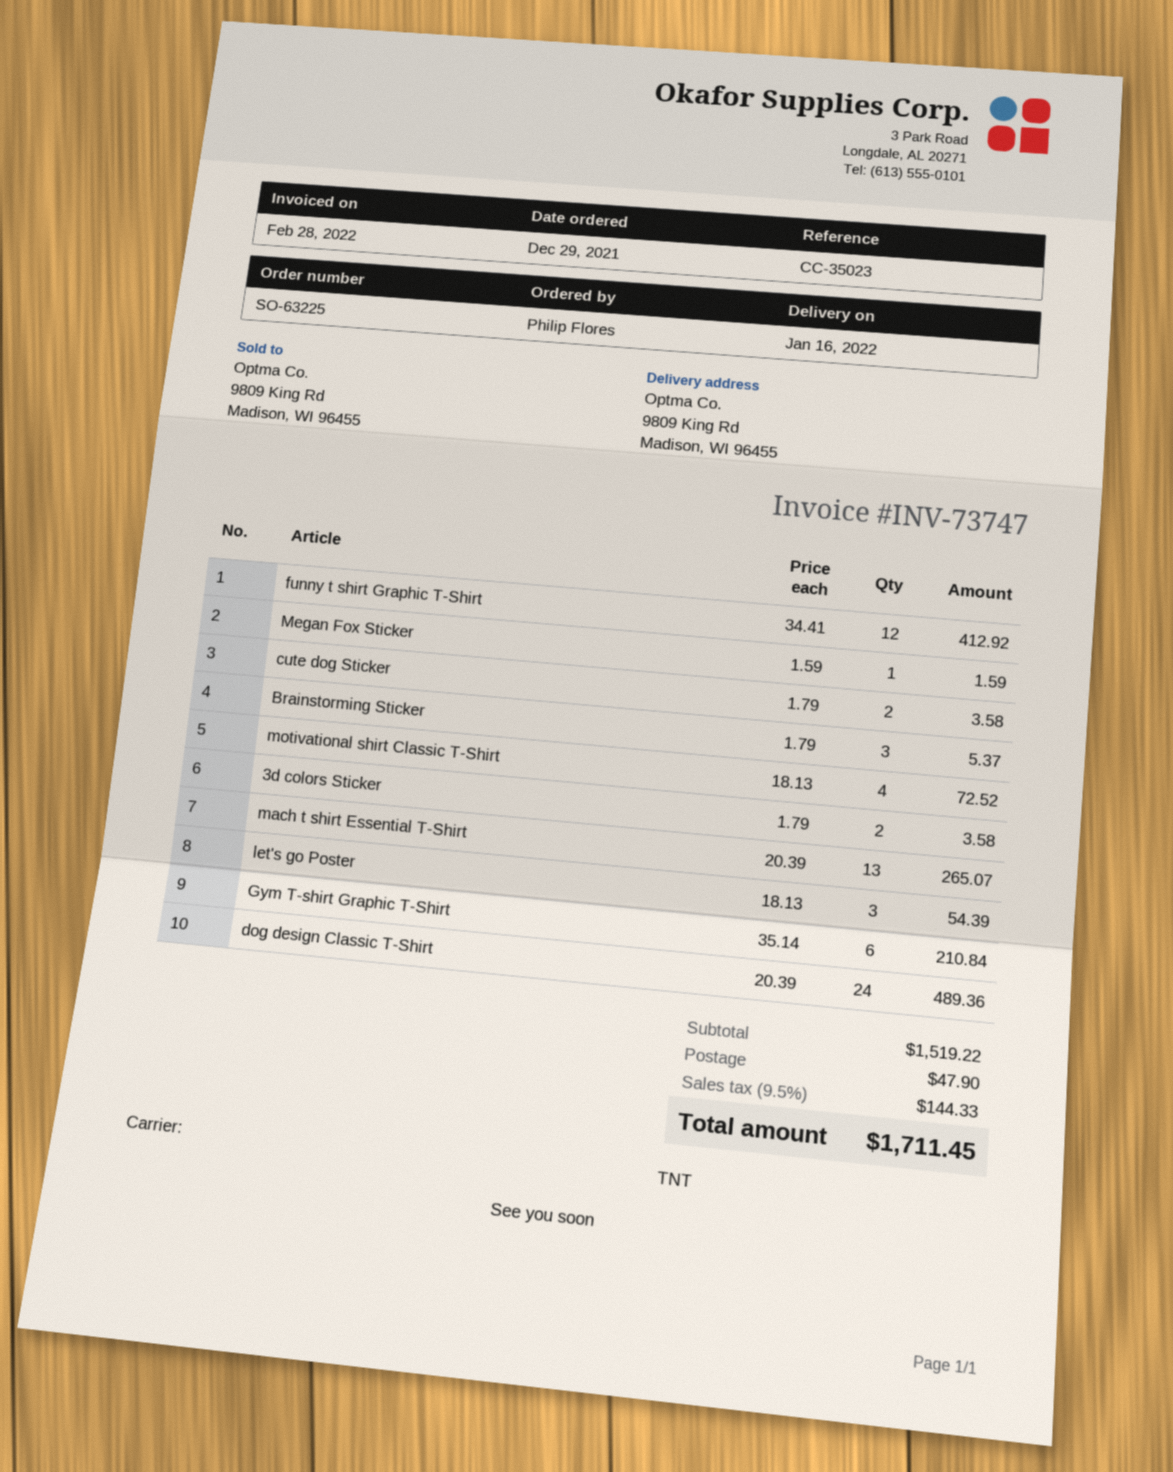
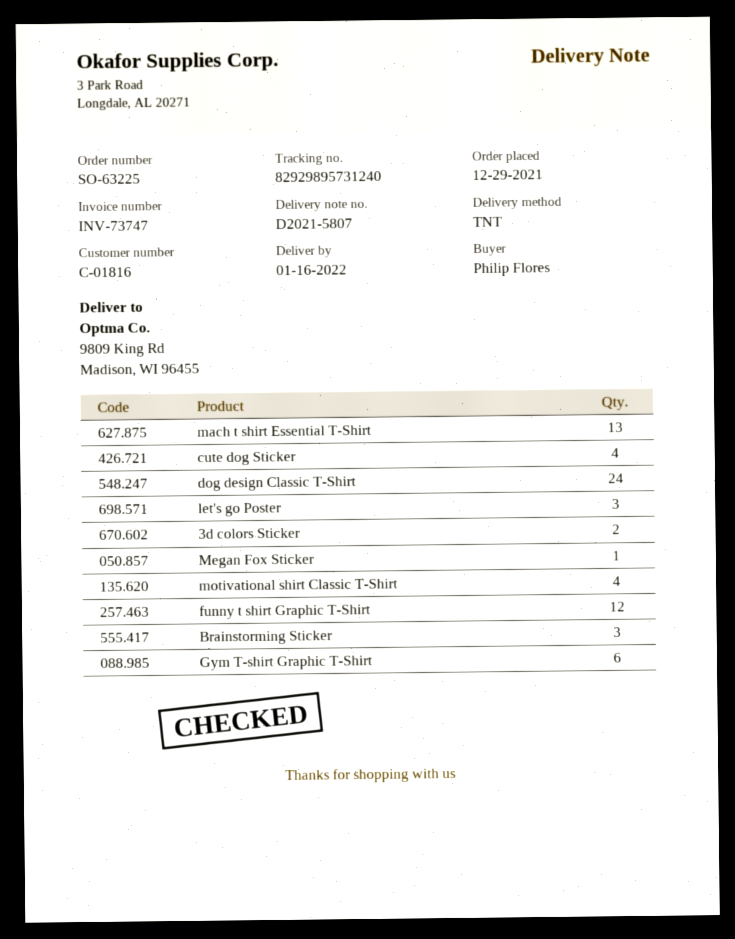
cute dog Sticker: 2 -> 4

